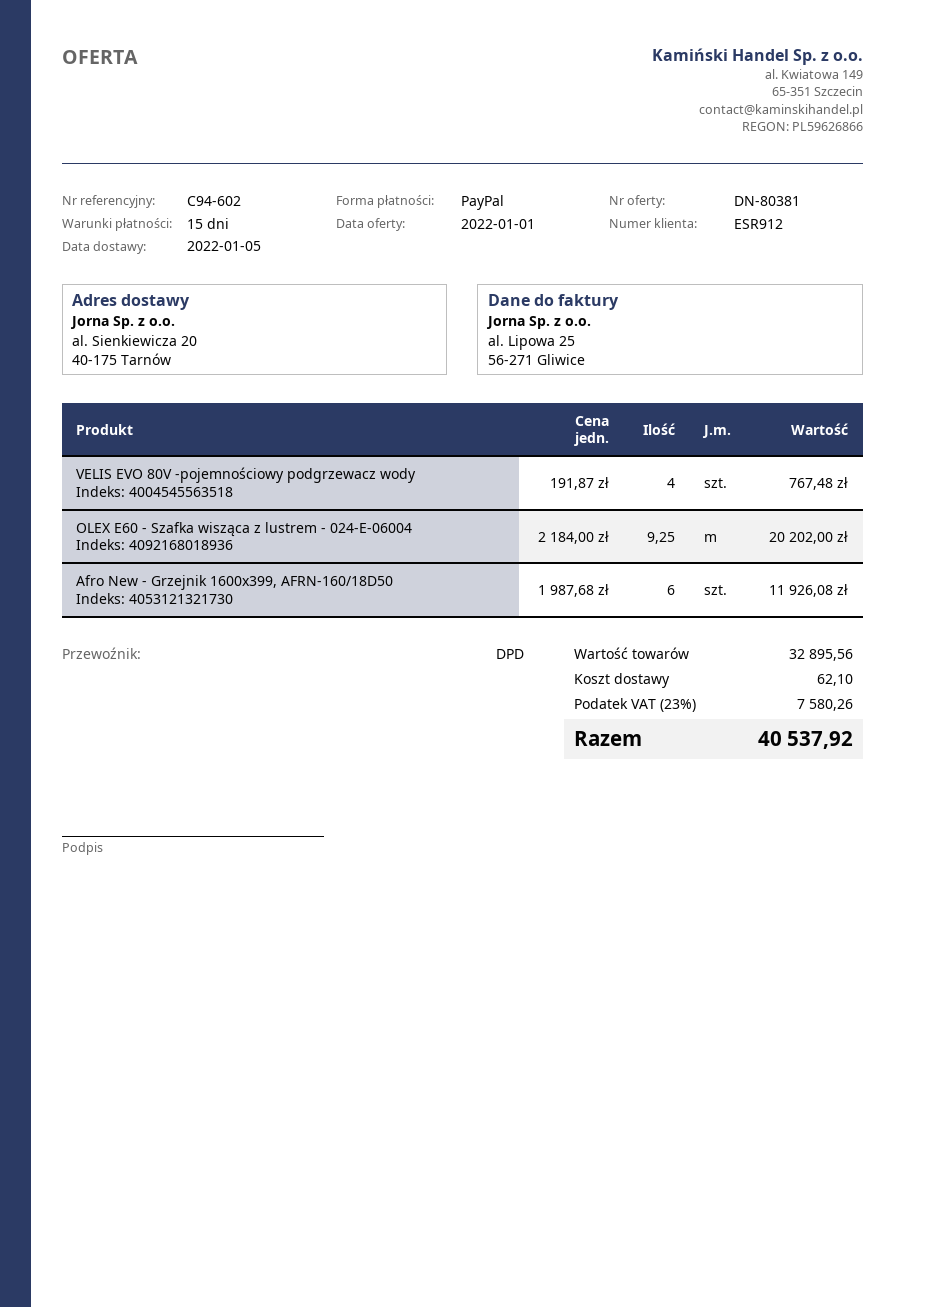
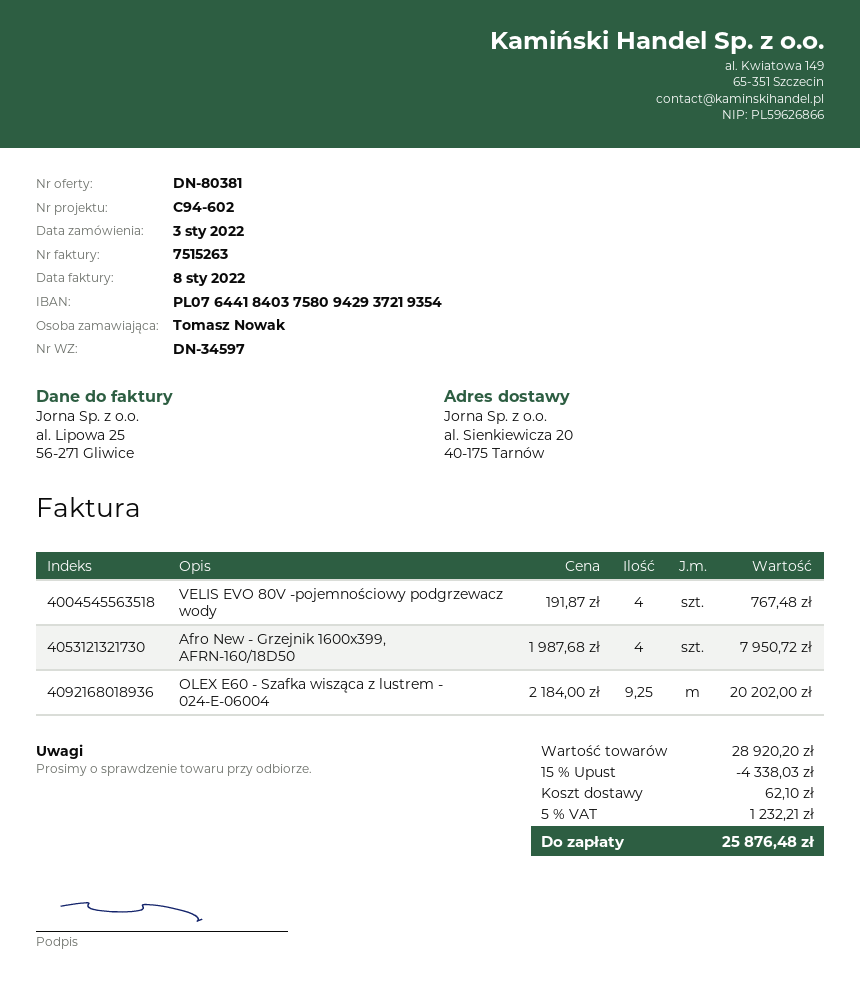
Afro New - Grzejnik 1600x399, AFRN-160/18D50: 6 x 1987.68 = 11926.08 -> 4 x 1987.68 = 7950.72
subtotal: 32895.56 -> 28920.20
discount: none -> 15% = 4338.03
tax: 23% = 7580.26 -> 5% = 1232.21
total: 40537.92 -> 25876.48

